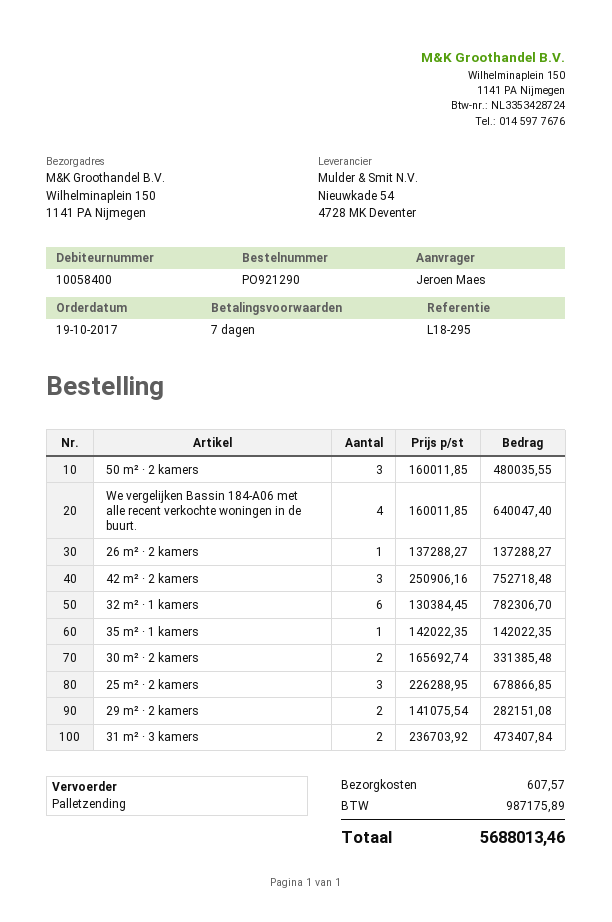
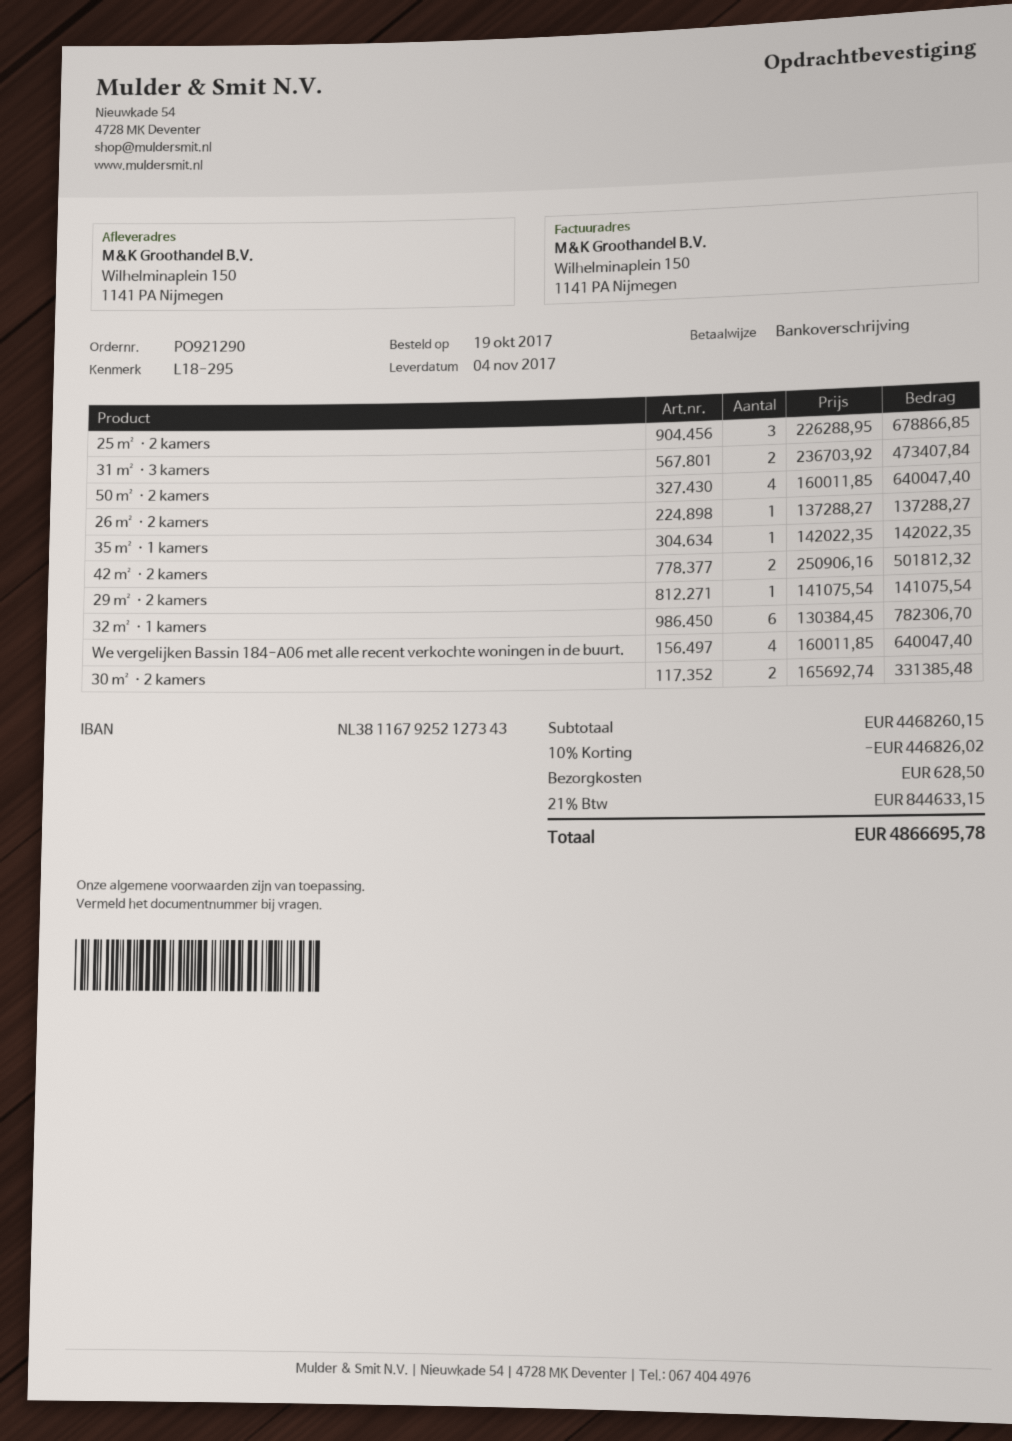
50 m² · 2 kamers: 3 x 160011.85 = 480035.55 -> 4 x 160011.85 = 640047.40
42 m² · 2 kamers: 3 x 250906.16 = 752718.48 -> 2 x 250906.16 = 501812.32
29 m² · 2 kamers: 2 x 141075.54 = 282151.08 -> 1 x 141075.54 = 141075.54
discount: none -> 10% = 446826.02
shipping: 607.57 -> 628.50
tax: 987175.89 -> 844633.15
total: 5688013.46 -> 4866695.78

